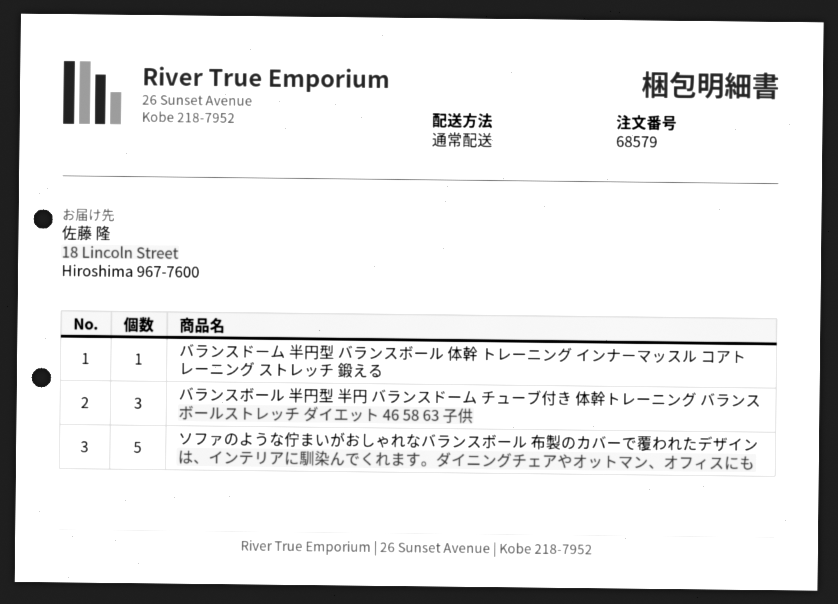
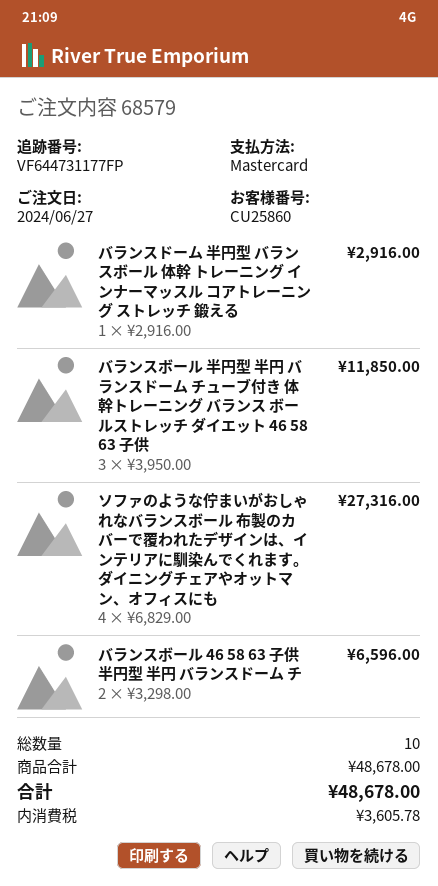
ソファのような佇まいがおしゃれなバランスボール 布製のカバーで覆われたデザインは、インテリアに馴染んでくれます。ダイニングチェアやオットマン、オフィスにも: 5 -> 4
バランスボール 46 58 63 子供 半円型 半円 バランスドーム チ: none -> 2

